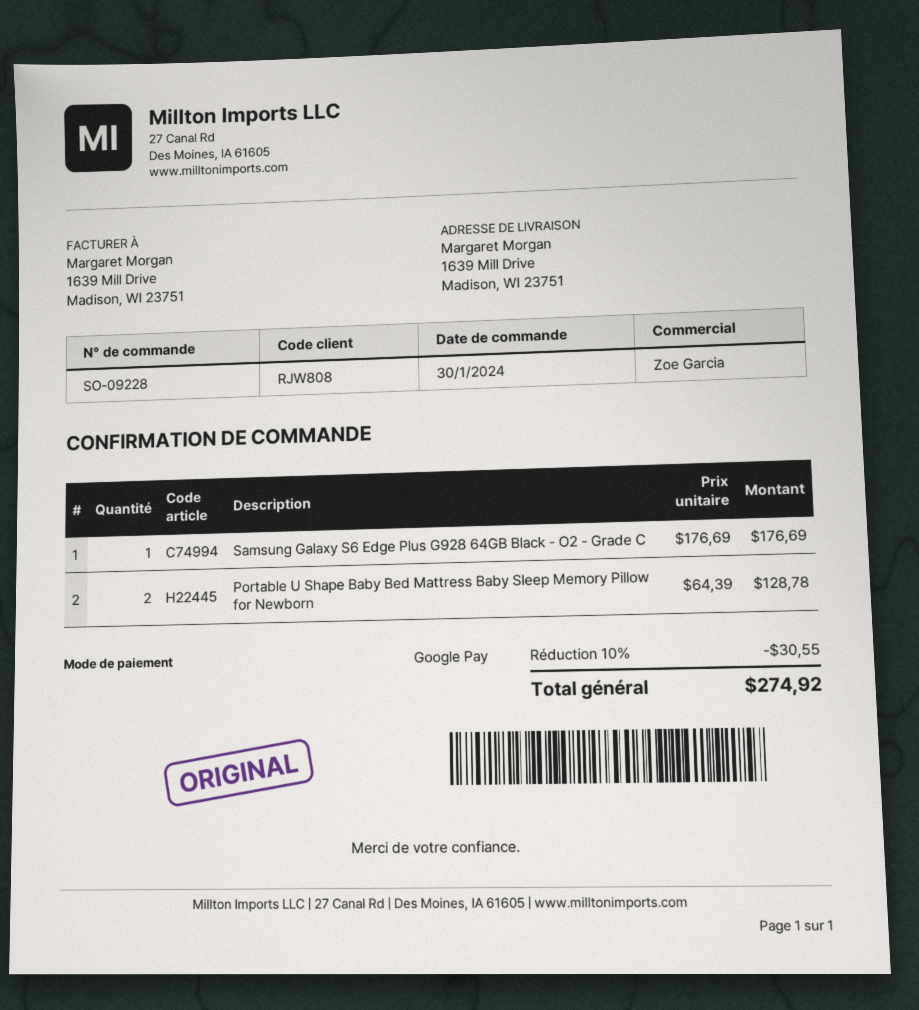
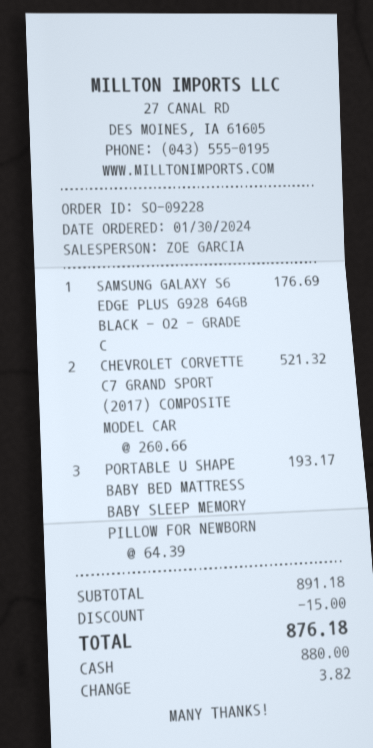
payment method: Google Pay -> cash
Portable U Shape Baby Bed Mattress Baby Sleep Memory Pillow for Newborn: 2 x 64.39 = 128.78 -> 3 x 64.39 = 193.17
CHEVROLET CORVETTE C7 GRAND SPORT (2017) COMPOSITE MODEL CAR: none -> 2 x 260.66 = 521.32
discount: 30.55 -> 15.00
total: 274.92 -> 876.18

